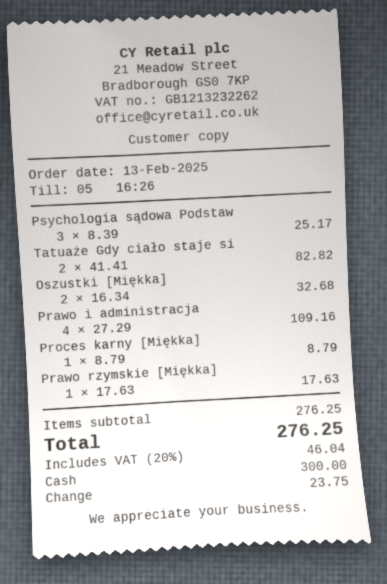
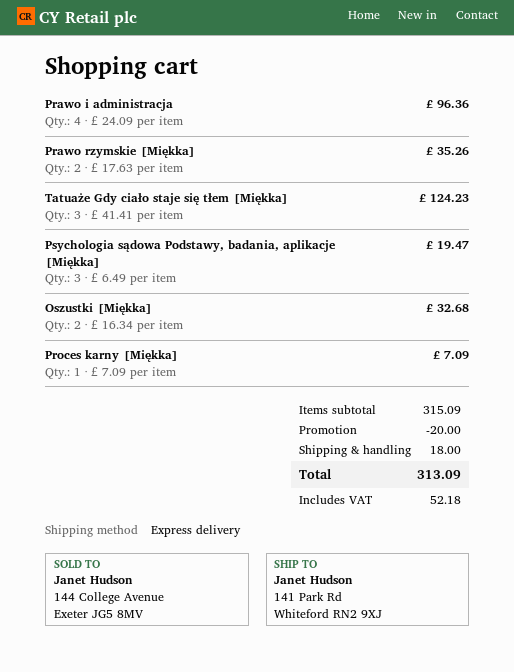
Psychologia sądowa Podstaw: 3 x 8.39 = 25.17 -> 3 x 6.49 = 19.47
Tatuaże Gdy ciało staje si: 2 x 41.41 = 82.82 -> 3 x 41.41 = 124.23
Prawo i administracja: 4 x 27.29 = 109.16 -> 4 x 24.09 = 96.36
Proces karny [Miękka]: 1 x 8.79 = 8.79 -> 1 x 7.09 = 7.09
Prawo rzymskie [Miękka]: 1 x 17.63 = 17.63 -> 2 x 17.63 = 35.26
subtotal: 276.25 -> 315.09
discount: none -> 20.00
shipping: none -> 18.00
tax: 46.04 -> 52.18
total: 276.25 -> 313.09

